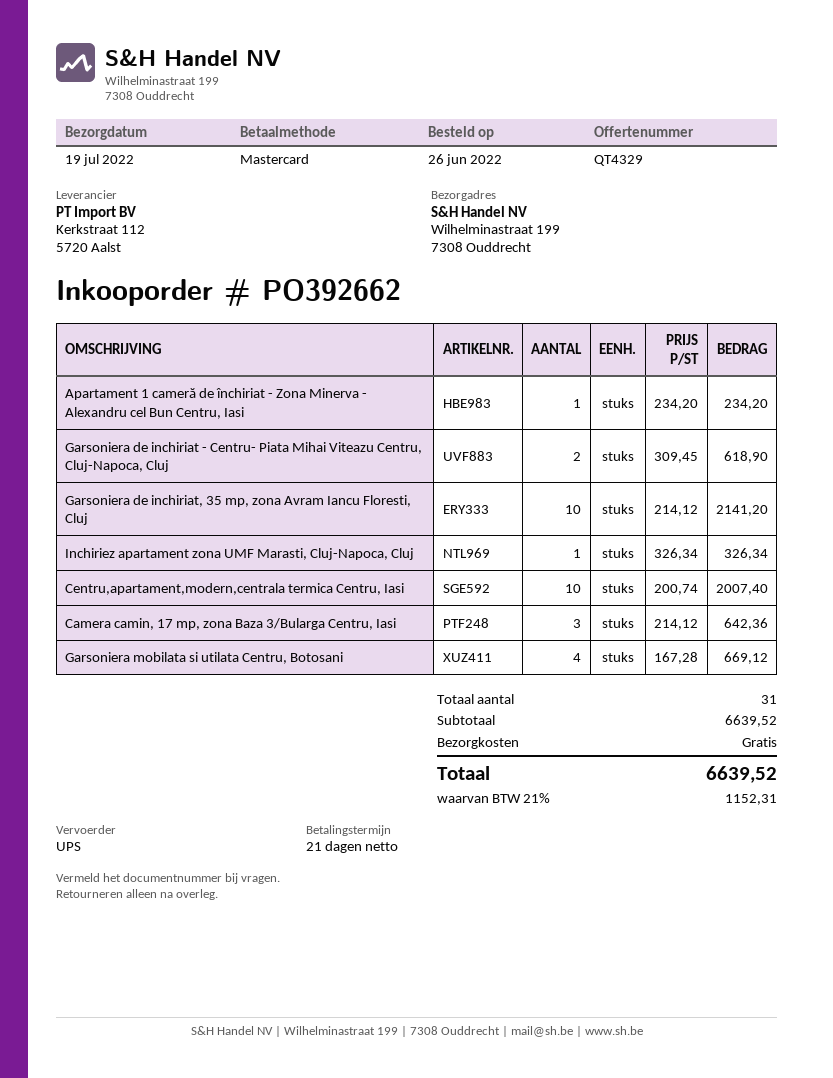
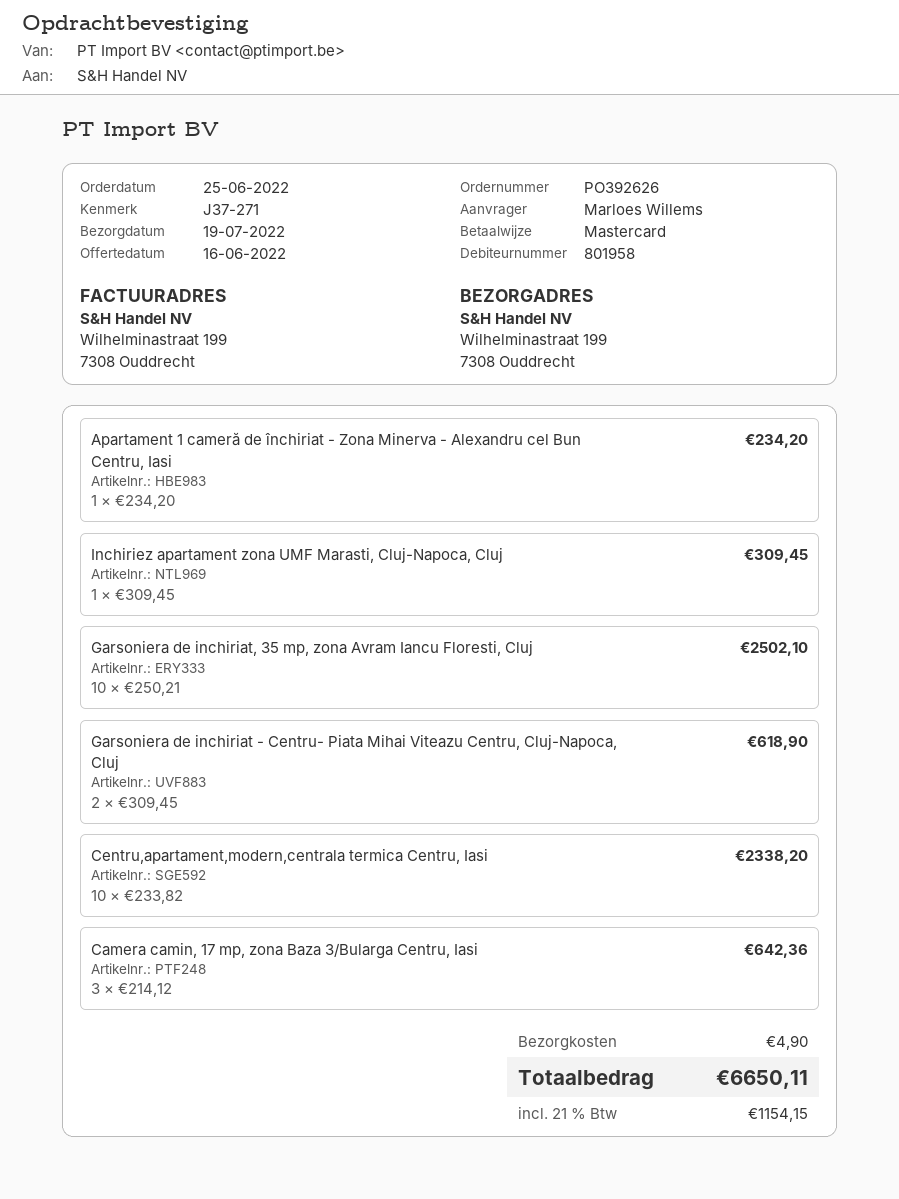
order number: PO392662 -> PO392626
order date: 2022-06-26 -> 2022-06-25
Garsoniera de inchiriat, 35 mp, zona Avram Iancu Floresti, Cluj: 10 x 214.12 = 2141.20 -> 10 x 250.21 = 2502.10
Inchiriez apartament zona UMF Marasti, Cluj-Napoca, Cluj: 1 x 326.34 = 326.34 -> 1 x 309.45 = 309.45
Centru,apartament,modern,centrala termica Centru, Iasi: 10 x 200.74 = 2007.40 -> 10 x 233.82 = 2338.20
Garsoniera mobilata si utilata Centru, Botosani: 4 x 167.28 = 669.12 -> none
shipping: 0.00 -> 4.90
tax: 21% = 1152.31 -> 21% = 1154.15
total: 6639.52 -> 6650.11

